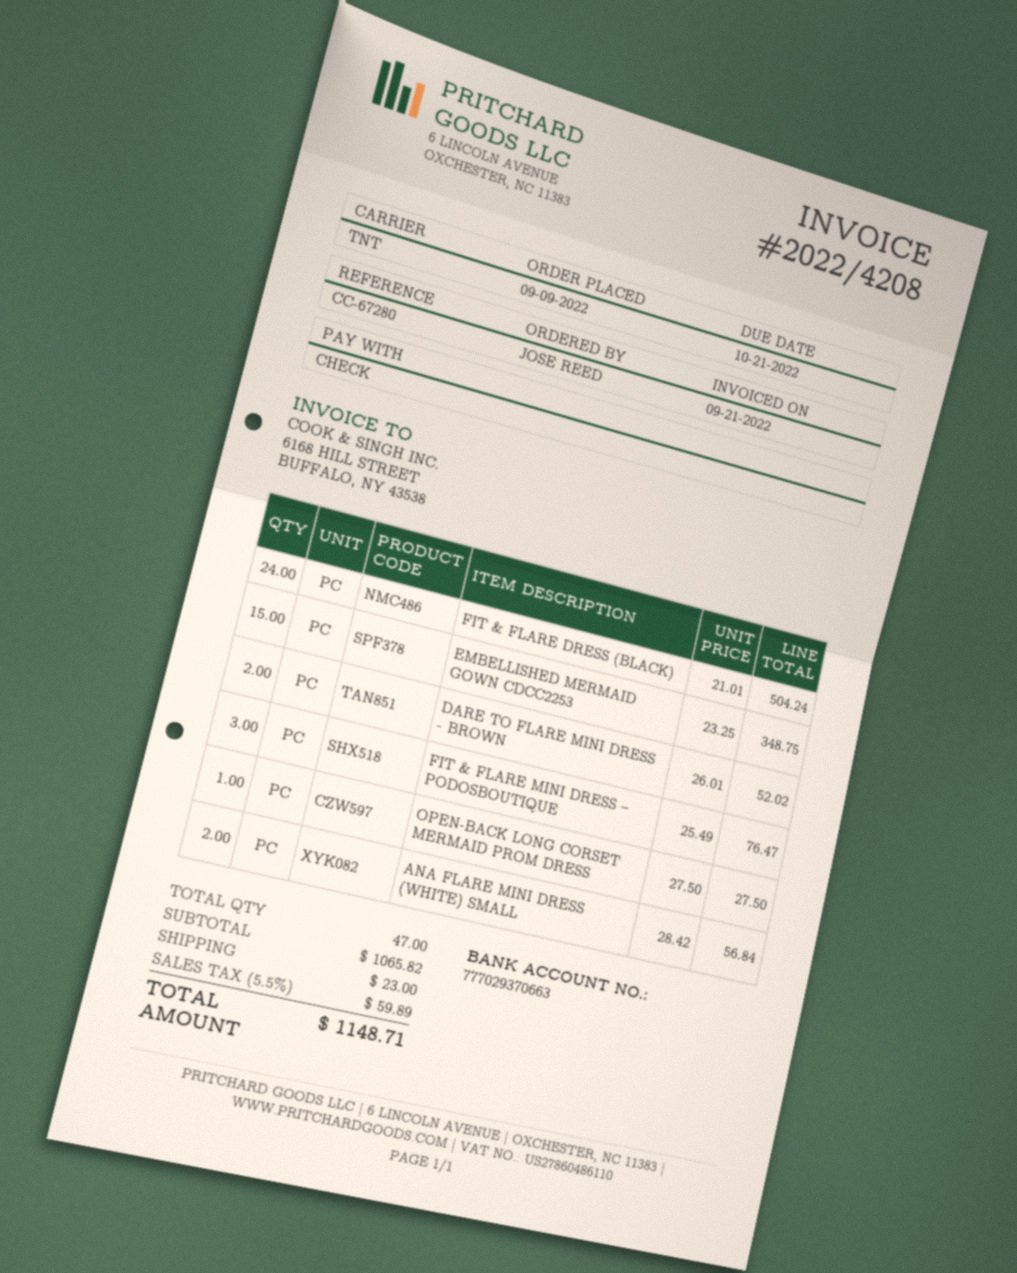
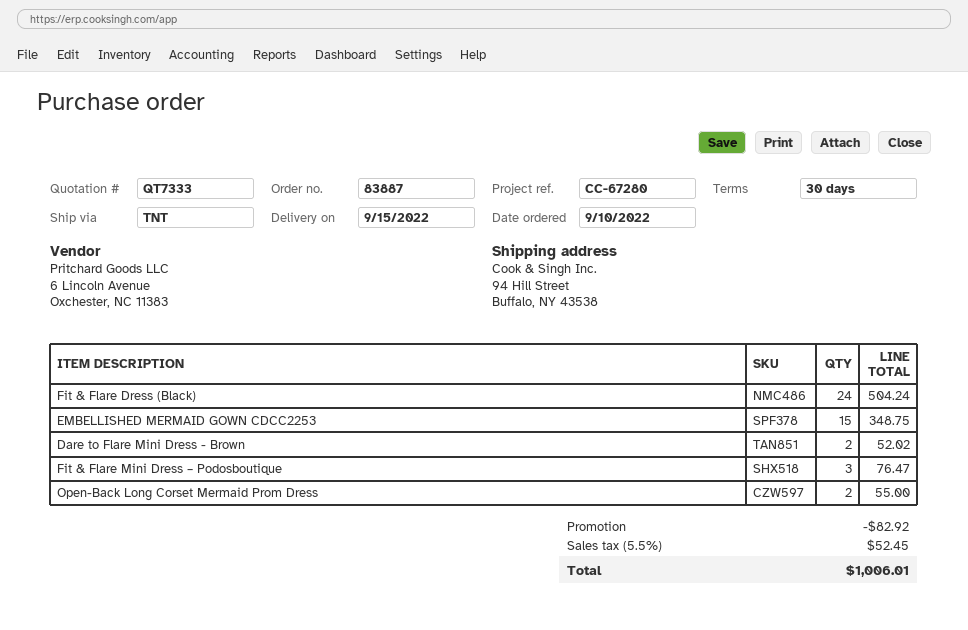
order date: 2022-09-09 -> 2022-09-10
OPEN-BACK LONG CORSET MERMAID PROM DRESS: 1 for 27.50 -> 2 for 55.00
ANA FLARE MINI DRESS (WHITE) SMALL: 2 for 56.84 -> none
discount: none -> 82.92
shipping: 23.00 -> none
tax: 5.5% = 59.89 -> 5.5% = 52.45
total: 1148.71 -> 1006.01

